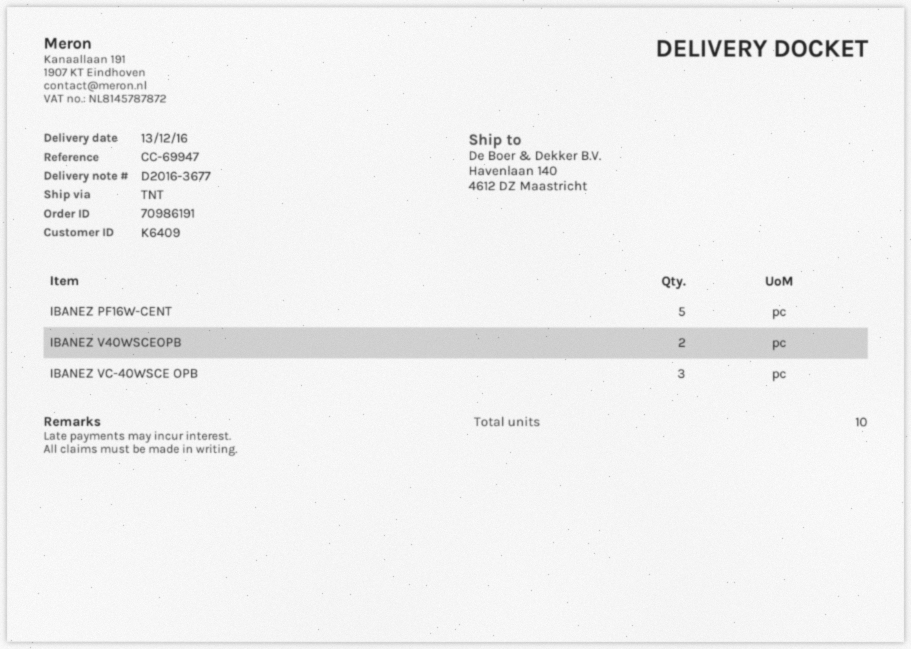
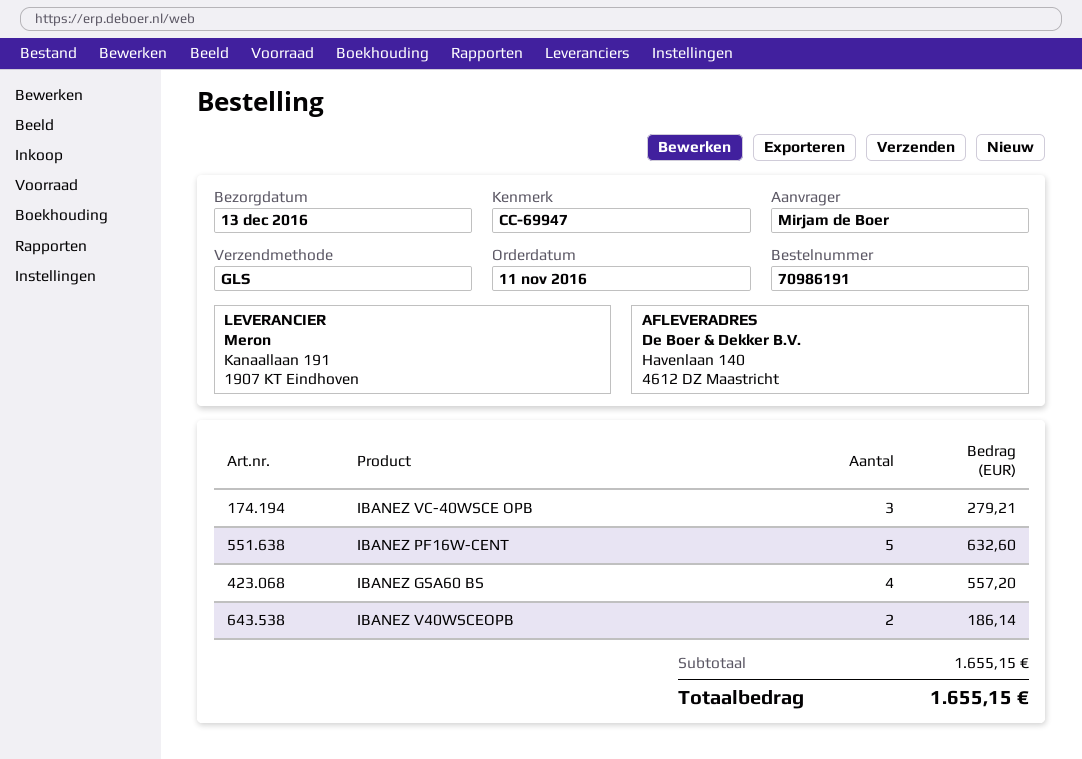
shipping method: TNT -> GLS
IBANEZ GSA60 BS: none -> 4

